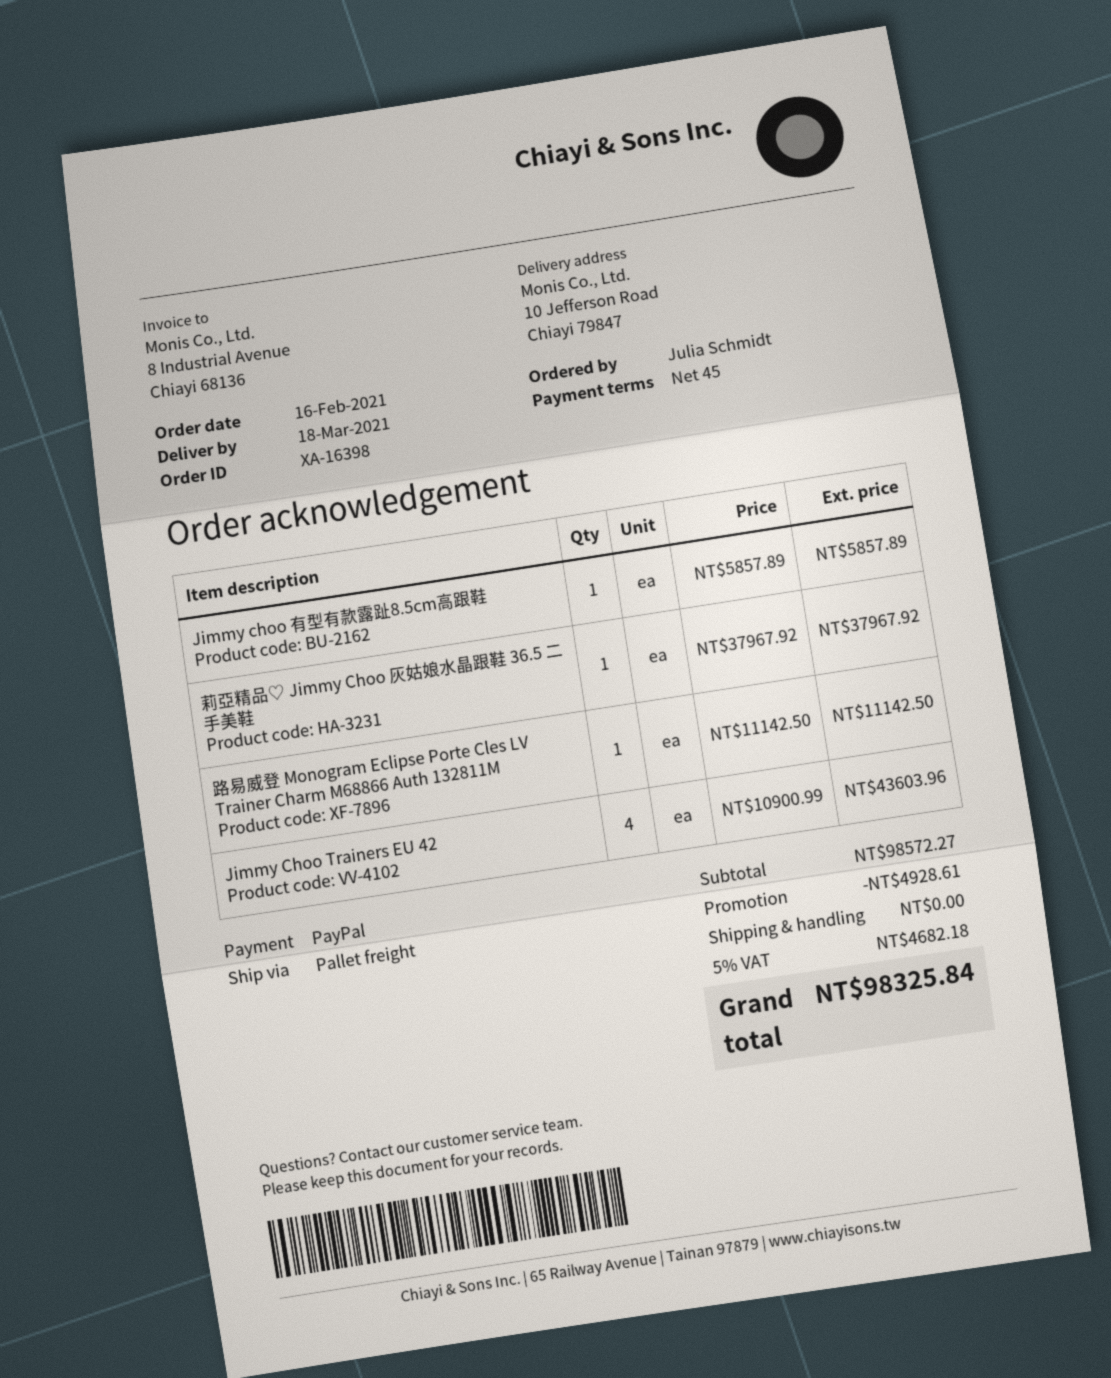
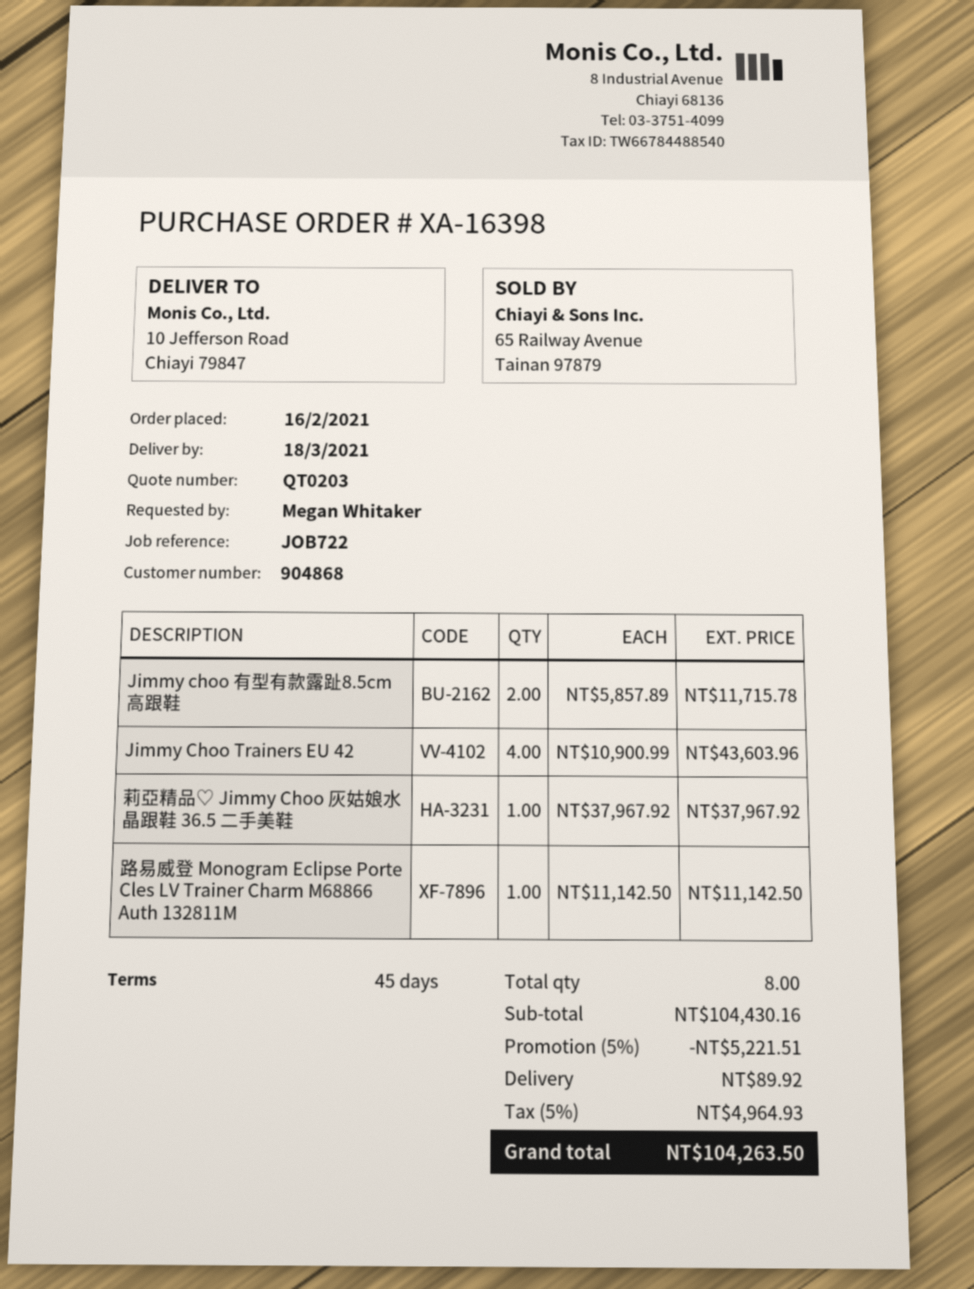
ordered by: Julia Schmidt -> Megan Whitaker
Jimmy choo 有型有款露趾8.5cm高跟鞋: 1 x 5857.89 = 5857.89 -> 2 x 5857.89 = 11715.78
subtotal: 98572.27 -> 104430.16
discount: 4928.61 -> 5221.51
shipping: 0.00 -> 89.92
tax: 5% = 4682.18 -> 5% = 4964.93
total: 98325.84 -> 104263.50

